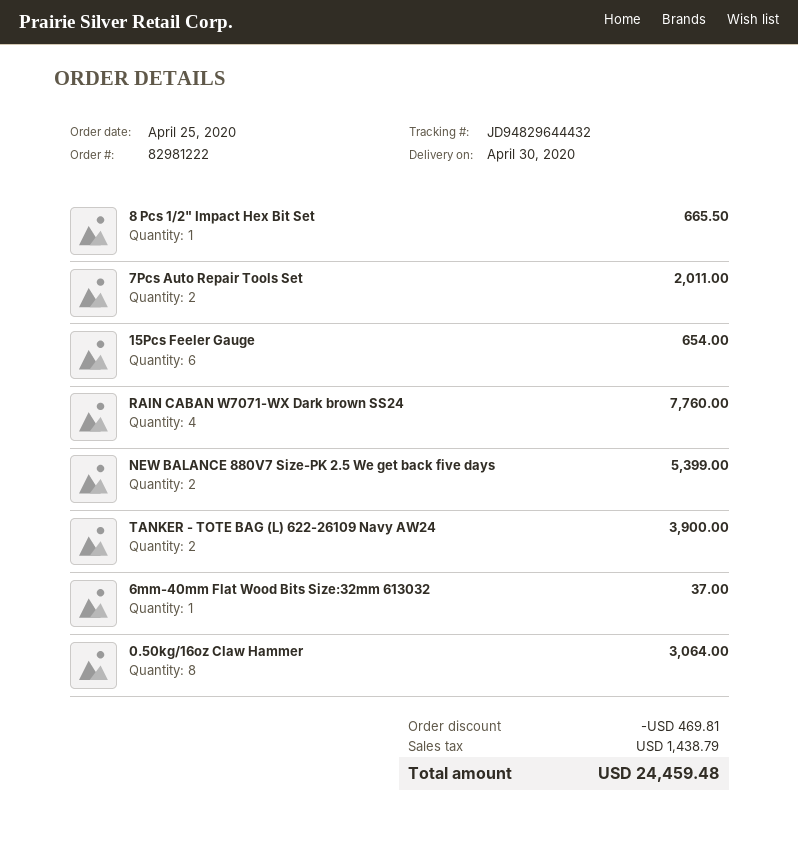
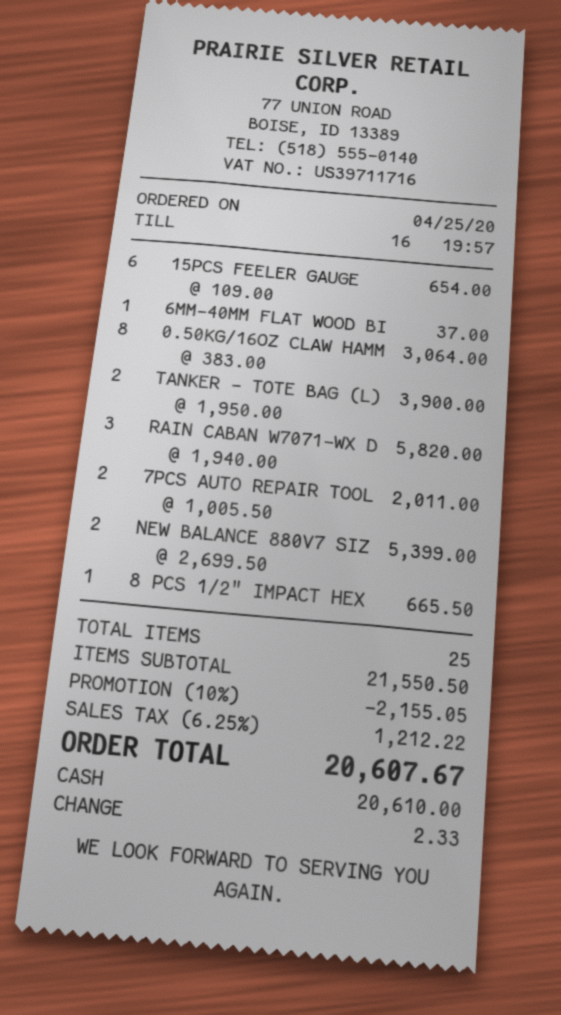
RAIN CABAN W7071-WX Dark brown SS24: 4 for 7760.00 -> 3 for 5820.00
discount: 469.81 -> 2155.05
tax: 1438.79 -> 1212.22
total: 24459.48 -> 20607.67

